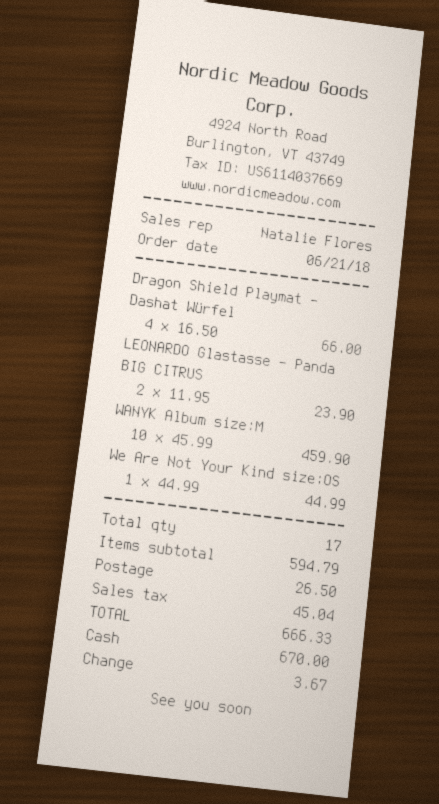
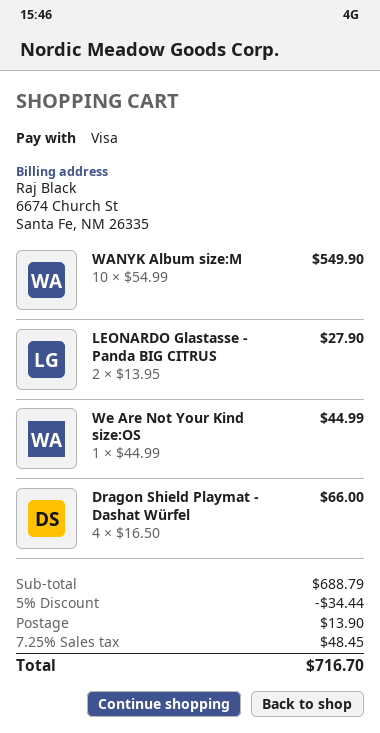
payment method: cash -> Visa
LEONARDO Glastasse - Panda BIG CITRUS: 2 x 11.95 = 23.90 -> 2 x 13.95 = 27.90
WANYK Album size:M: 10 x 45.99 = 459.90 -> 10 x 54.99 = 549.90
subtotal: 594.79 -> 688.79
discount: none -> 5% = 34.44
shipping: 26.50 -> 13.90
tax: 45.04 -> 48.45
total: 666.33 -> 716.70

